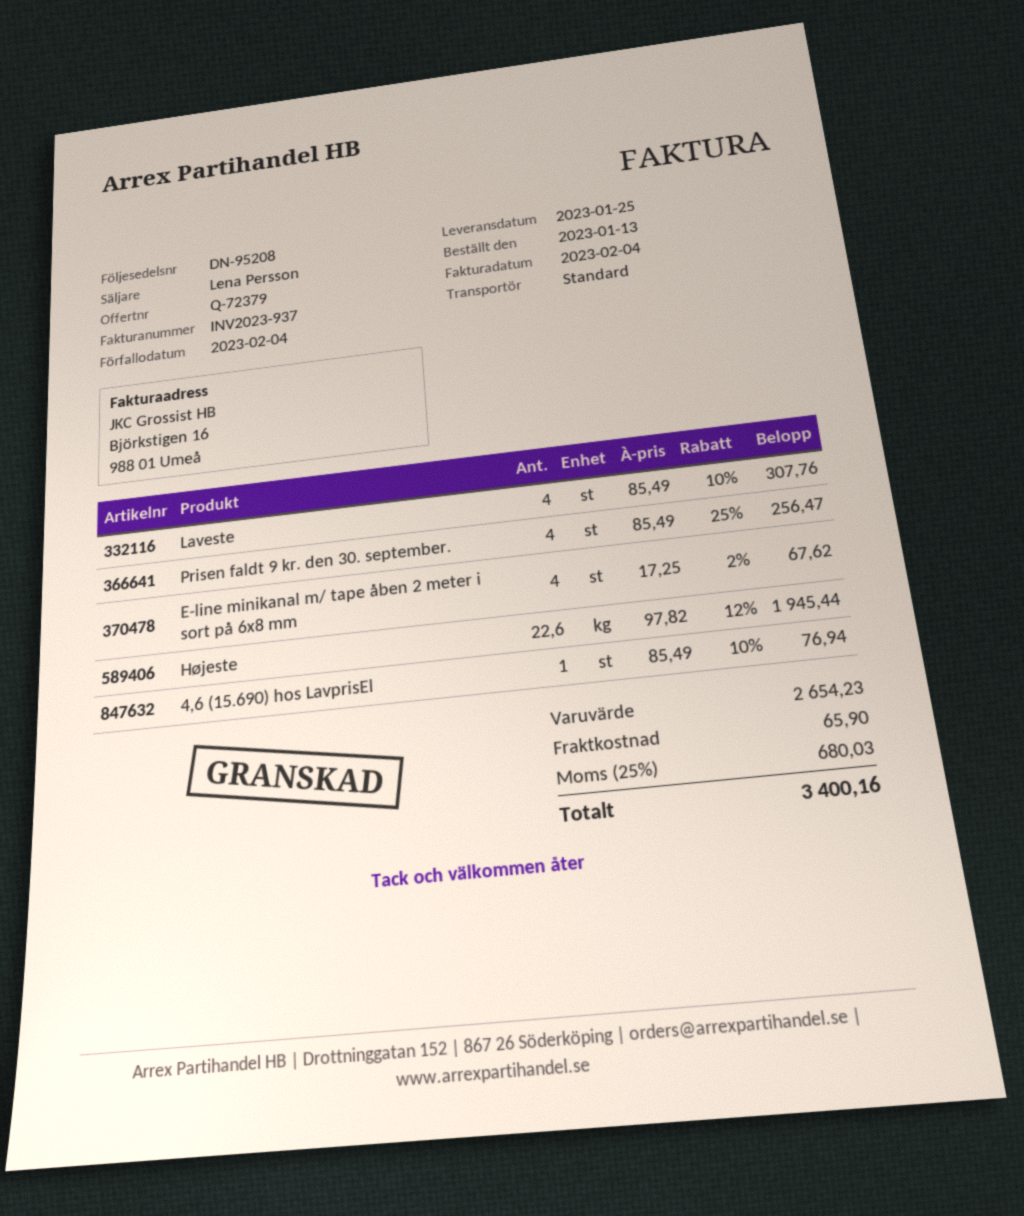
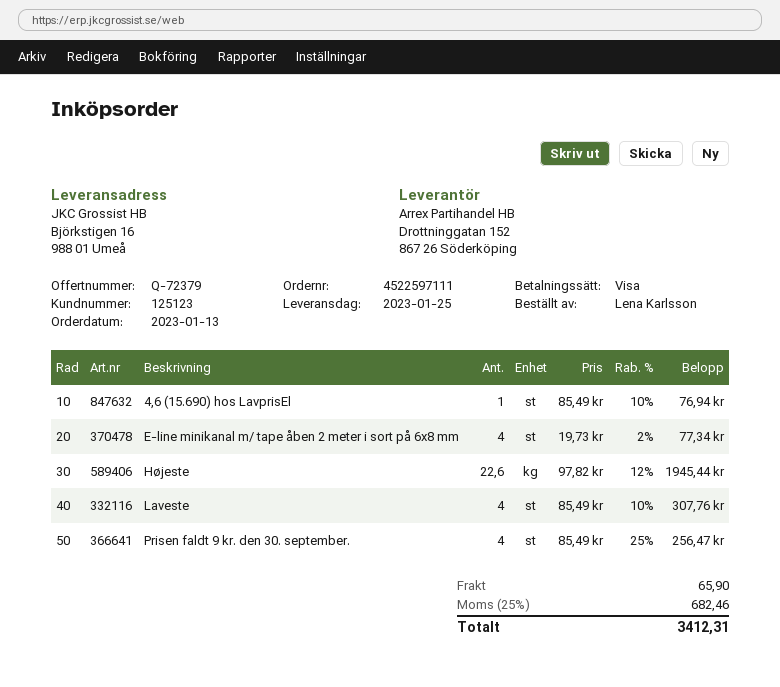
E-line minikanal m/ tape åben 2 meter i sort på 6x8 mm: 4 x 17.25 - 2% = 67.62 -> 4 x 19.73 - 2% = 77.34
tax: 25% = 680.03 -> 25% = 682.46
total: 3400.16 -> 3412.31

